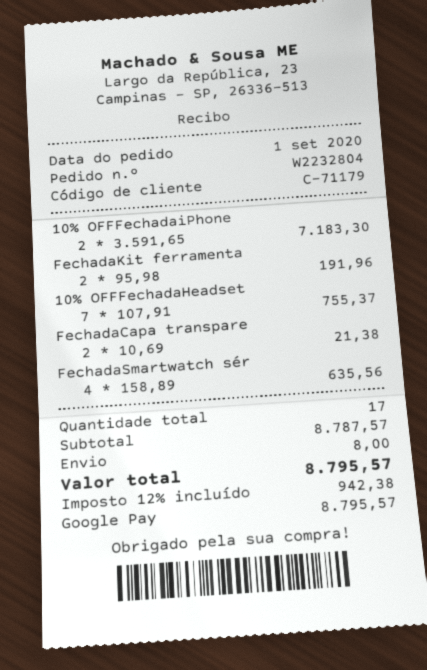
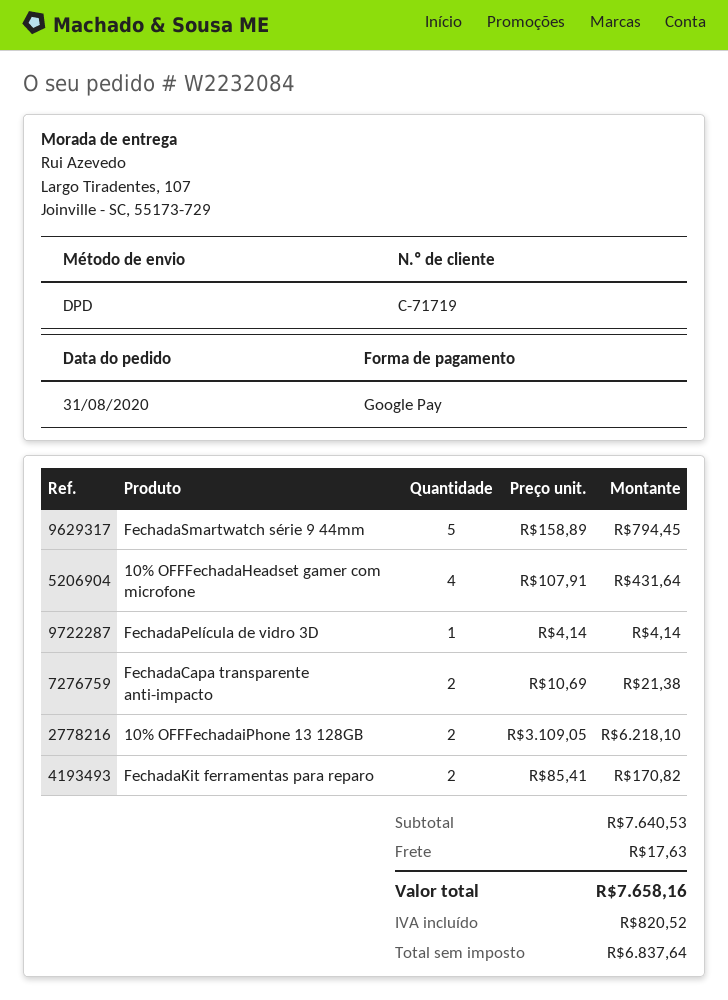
order number: W2232804 -> W2232084
order date: 2020-09-01 -> 2020-08-31
customer number: C-71179 -> C-71719
10% OFFFechadaiPhone: 2 x 3591.65 = 7183.30 -> 2 x 3109.05 = 6218.10
FechadaKit ferramenta: 2 x 95.98 = 191.96 -> 2 x 85.41 = 170.82
10% OFFFechadaHeadset: 7 x 107.91 = 755.37 -> 4 x 107.91 = 431.64
FechadaSmartwatch sér: 4 x 158.89 = 635.56 -> 5 x 158.89 = 794.45
FechadaPelícula de vidro 3D: none -> 1 x 4.14 = 4.14
subtotal: 8787.57 -> 7640.53
shipping: 8.00 -> 17.63
tax: 942.38 -> 820.52
total: 8795.57 -> 7658.16

